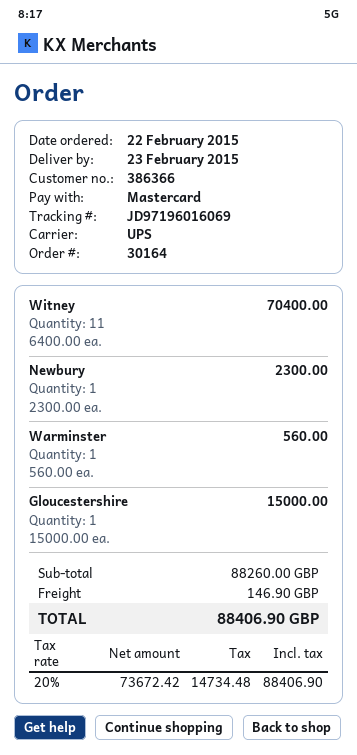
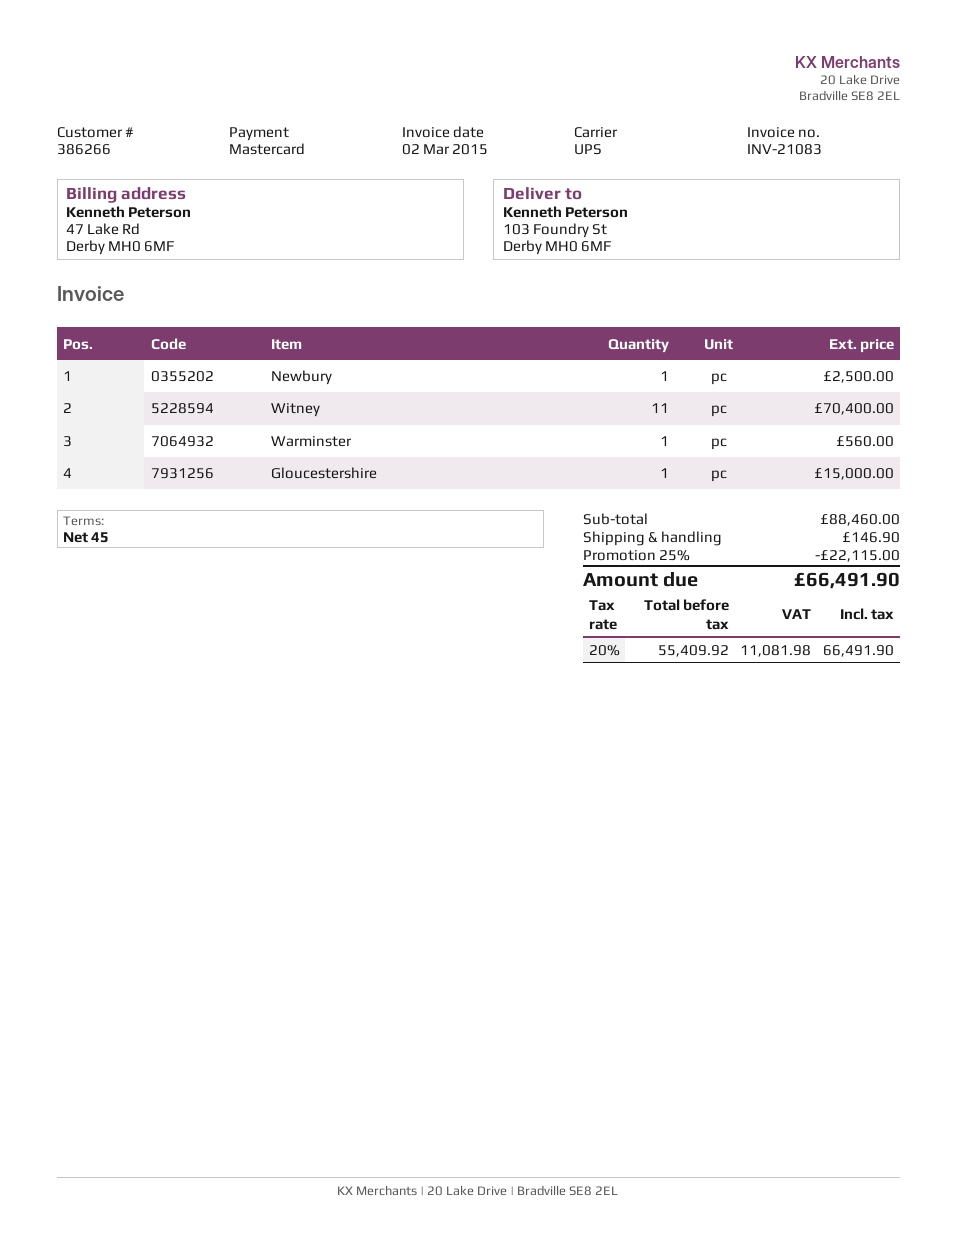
customer number: 386366 -> 386266
Newbury: 1 for 2300.00 -> 1 for 2500.00
subtotal: 88260.00 -> 88460.00
discount: none -> 25% = 22115.00
net: 73672.42 -> 55409.92
tax: 20% = 14734.48 -> 20% = 11081.98
total: 88406.90 -> 66491.90

